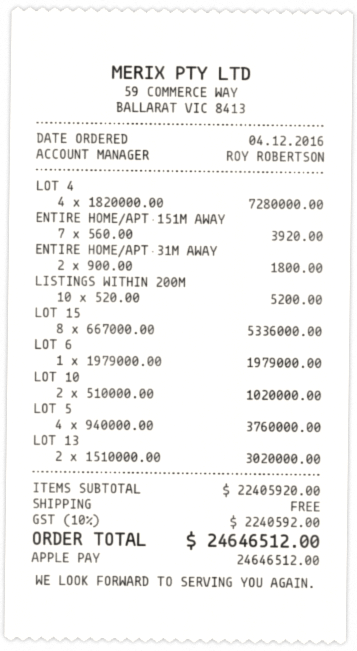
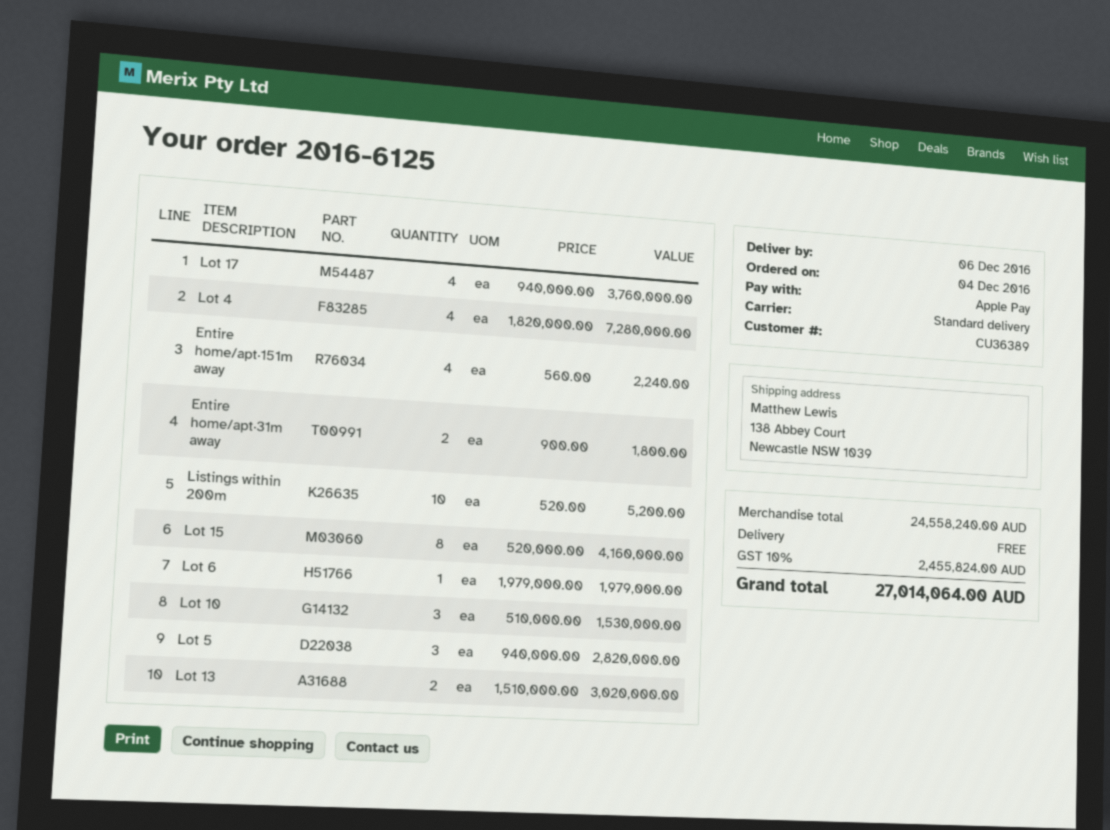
ENTIRE HOME/APT·151M AWAY: 7 x 560.00 = 3920.00 -> 4 x 560.00 = 2240.00
LOT 15: 8 x 667000.00 = 5336000.00 -> 8 x 520000.00 = 4160000.00
LOT 10: 2 x 510000.00 = 1020000.00 -> 3 x 510000.00 = 1530000.00
LOT 5: 4 x 940000.00 = 3760000.00 -> 3 x 940000.00 = 2820000.00
Lot 17: none -> 4 x 940000.00 = 3760000.00
subtotal: 22405920.00 -> 24558240.00
tax: 10% = 2240592.00 -> 10% = 2455824.00
total: 24646512.00 -> 27014064.00

